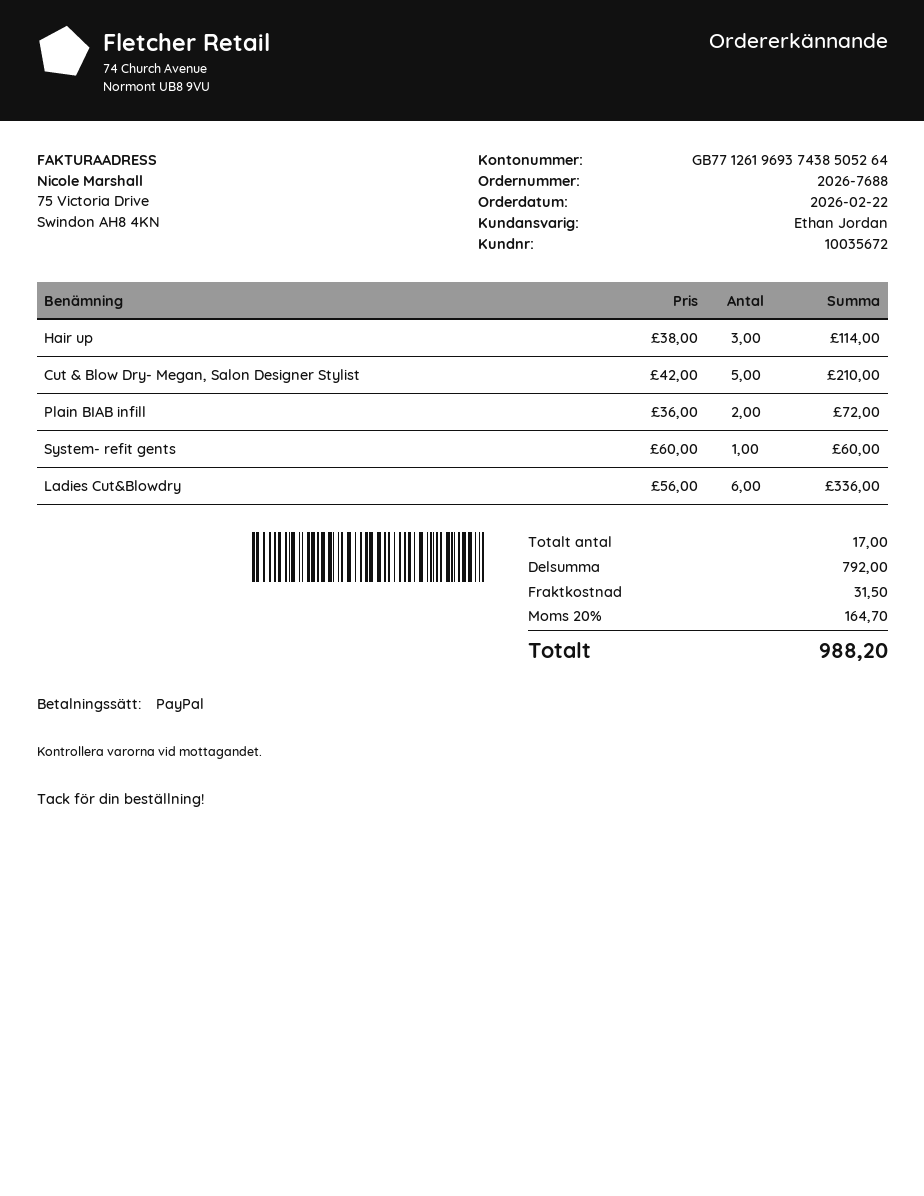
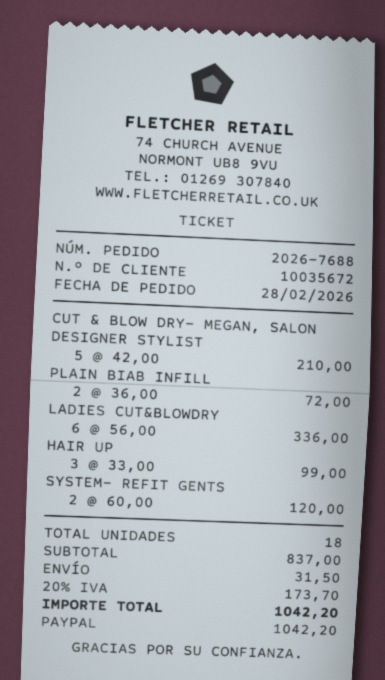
order date: 2026-02-22 -> 2026-02-28
Hair up: 3 x 38.00 = 114.00 -> 3 x 33.00 = 99.00
System- refit gents: 1 x 60.00 = 60.00 -> 2 x 60.00 = 120.00
total quantity: 17 -> 18
subtotal: 792.00 -> 837.00
tax: 20% = 164.70 -> 20% = 173.70
total: 988.20 -> 1042.20

